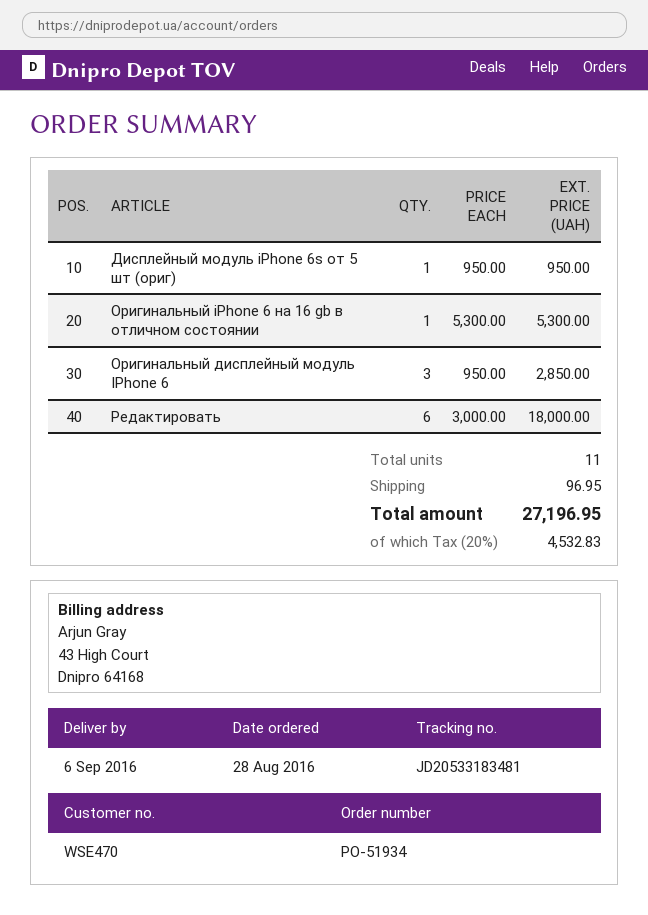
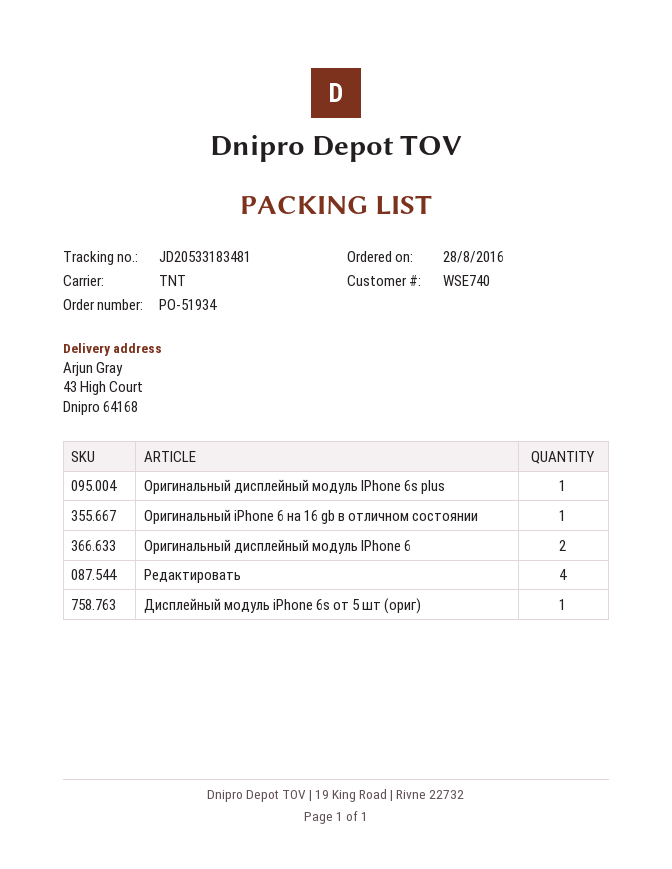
customer number: WSE470 -> WSE740
Оригинальный дисплейный модуль IPhone 6: 3 -> 2
Редактировать: 6 -> 4
Оригинальный дисплейный модуль IPhone 6s plus: none -> 1

